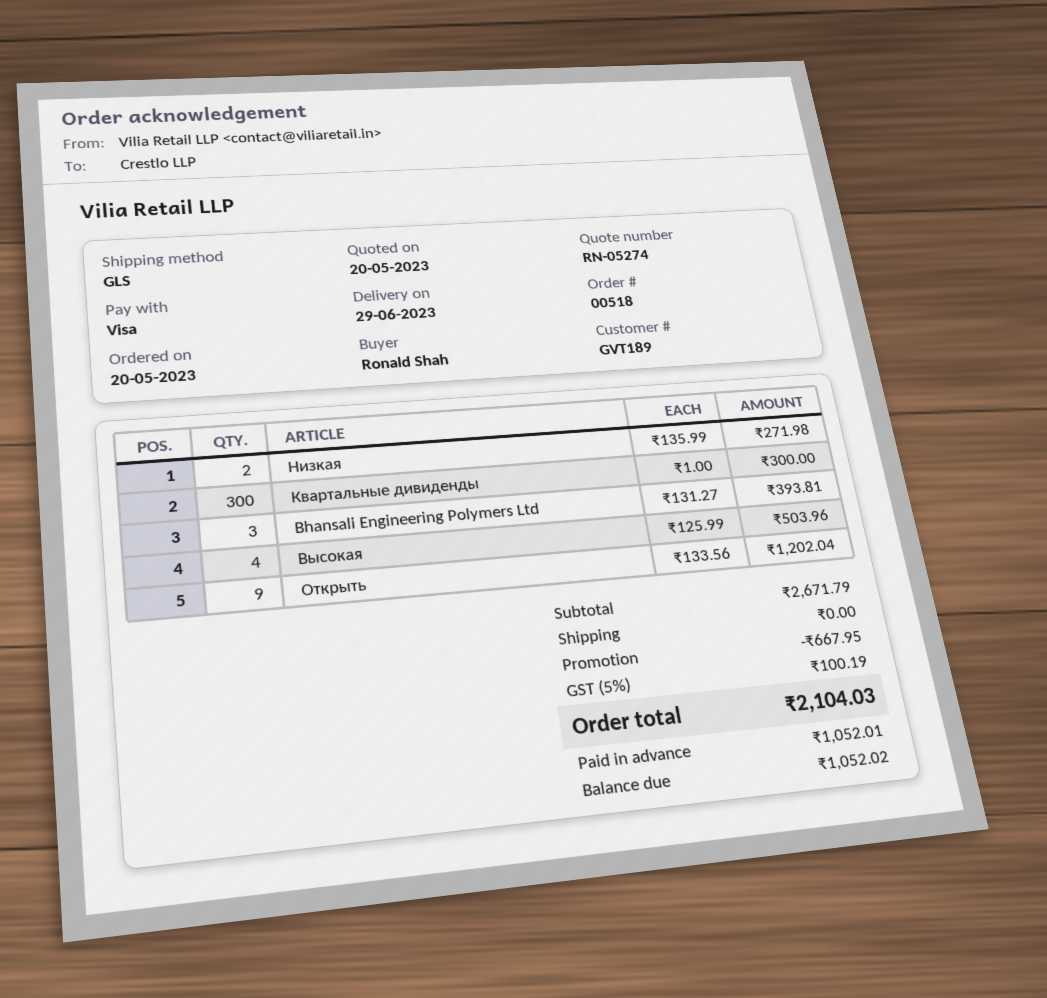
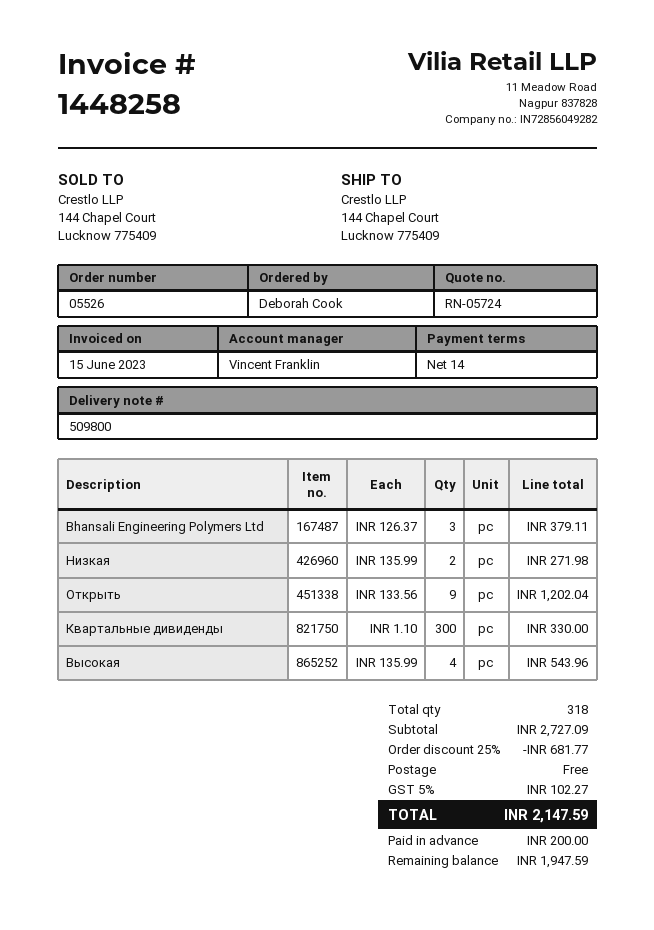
quote number: RN-05274 -> RN-05724
order number: 00518 -> 05526
ordered by: Ronald Shah -> Deborah Cook
Квартальные дивиденды: 300 x 1.00 = 300.00 -> 300 x 1.10 = 330.00
Bhansali Engineering Polymers Ltd: 3 x 131.27 = 393.81 -> 3 x 126.37 = 379.11
Высокая: 4 x 125.99 = 503.96 -> 4 x 135.99 = 543.96
subtotal: 2671.79 -> 2727.09
discount: 667.95 -> 681.77
tax: 5% = 100.19 -> 5% = 102.27
total: 2104.03 -> 2147.59
deposit: 1052.01 -> 200.00
balance: 1052.02 -> 1947.59

